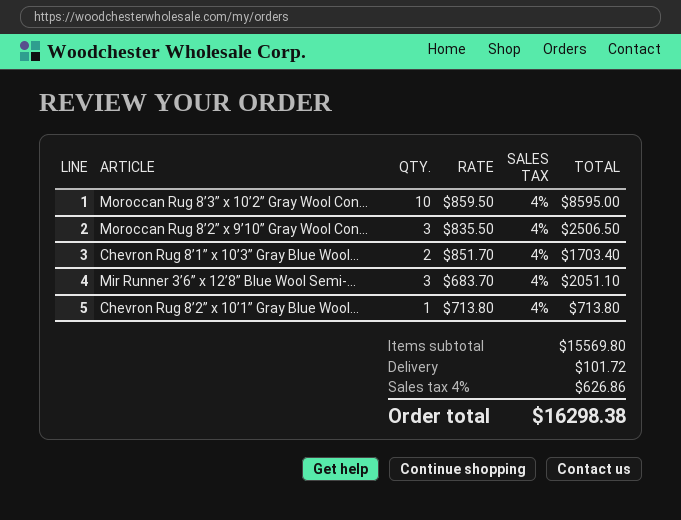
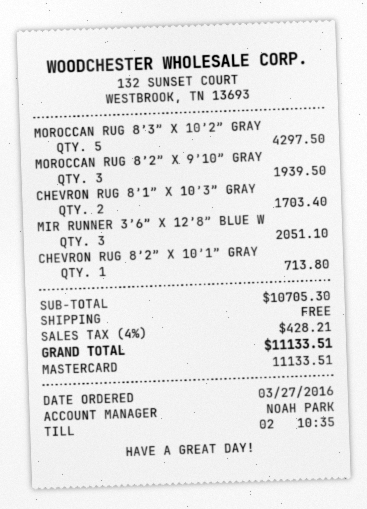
Moroccan Rug 8’3” x 10’2” Gray Wool Con...: 10 for 8595.00 -> 5 for 4297.50
Moroccan Rug 8’2” x 9’10” Gray Wool Con...: 3 for 2506.50 -> 3 for 1939.50
subtotal: 15569.80 -> 10705.30
shipping: 101.72 -> 0.00
tax: 4% = 626.86 -> 4% = 428.21
total: 16298.38 -> 11133.51

